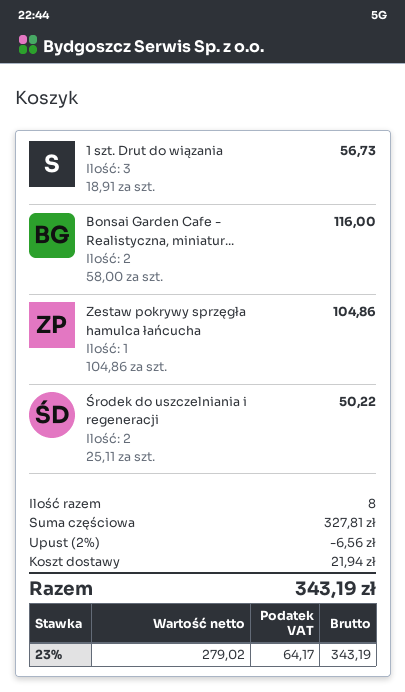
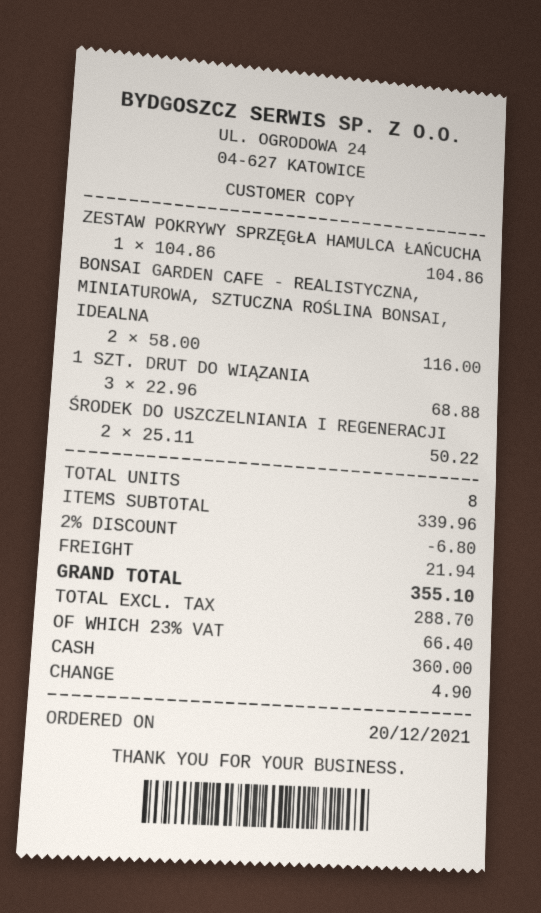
1 szt. Drut do wiązania: 3 x 18.91 = 56.73 -> 3 x 22.96 = 68.88
subtotal: 327.81 -> 339.96
discount: 2% = 6.56 -> 2% = 6.80
net: 279.02 -> 288.70
tax: 23% = 64.17 -> 23% = 66.40
total: 343.19 -> 355.10

